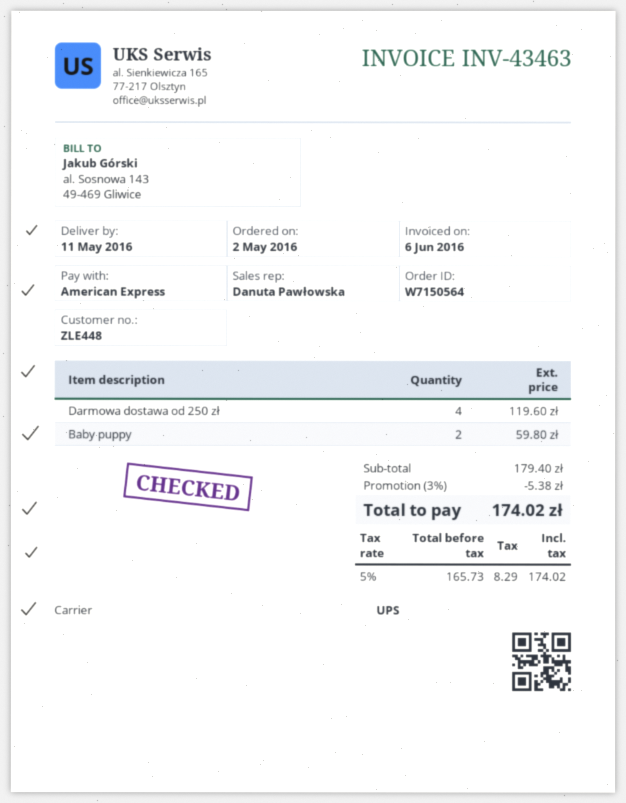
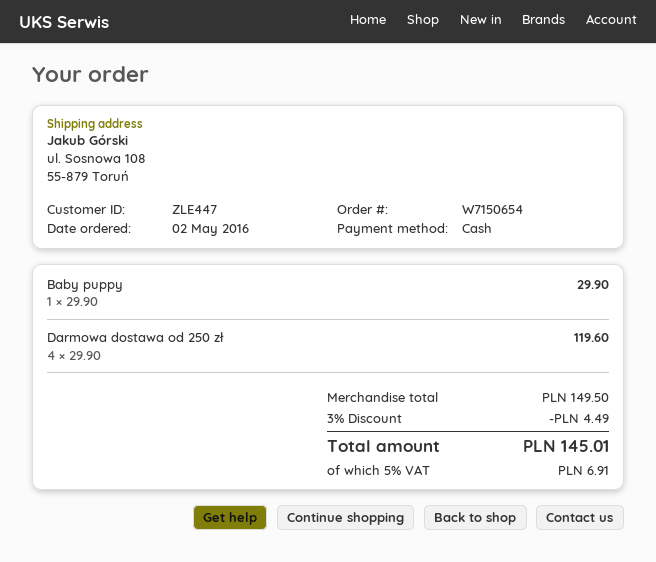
order number: W7150564 -> W7150654
customer number: ZLE448 -> ZLE447
payment method: American Express -> cash
Baby puppy: 2 for 59.80 -> 1 for 29.90
subtotal: 179.40 -> 149.50
discount: 3% = 5.38 -> 3% = 4.49
tax: 5% = 8.29 -> 5% = 6.91
total: 174.02 -> 145.01

